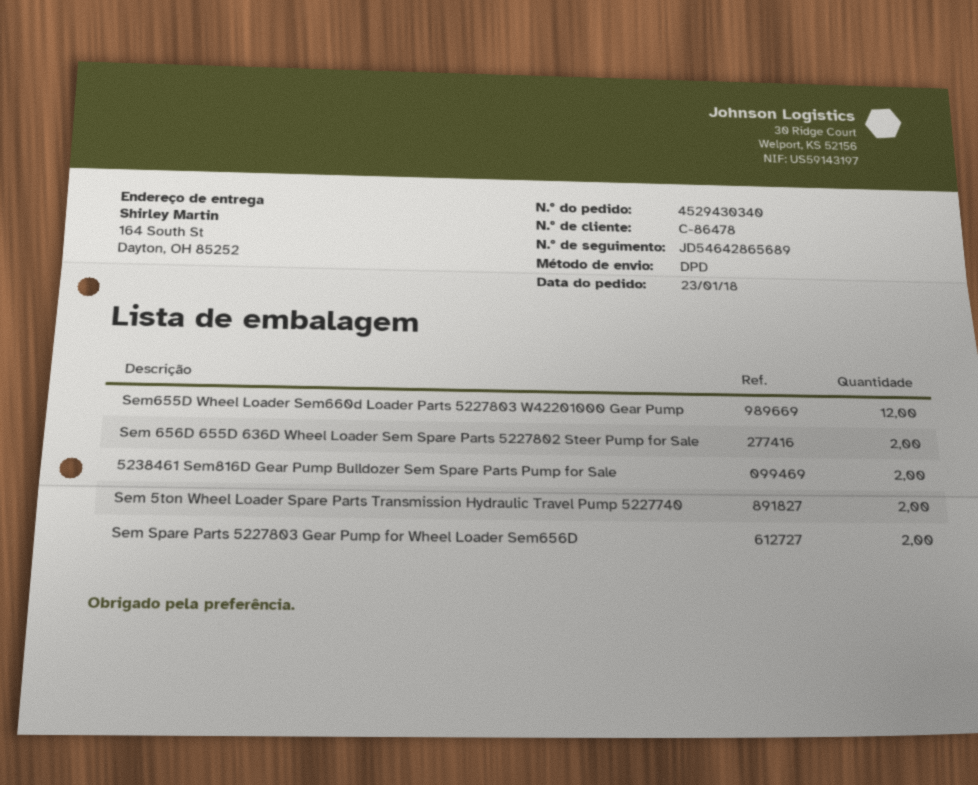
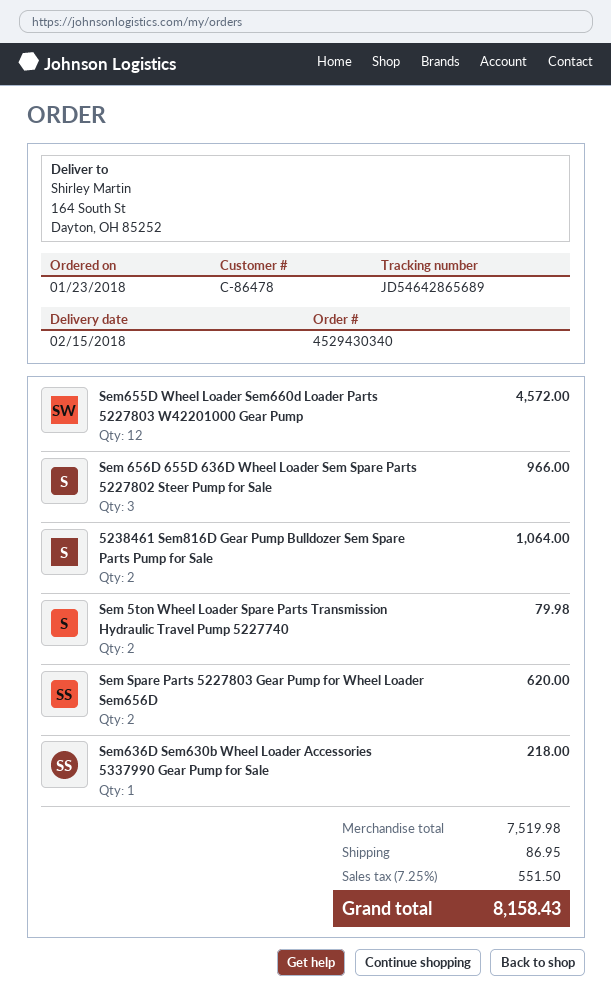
Sem 656D 655D 636D Wheel Loader Sem Spare Parts 5227802 Steer Pump for Sale: 2 -> 3
Sem636D Sem630b Wheel Loader Accessories 5337990 Gear Pump for Sale: none -> 1

